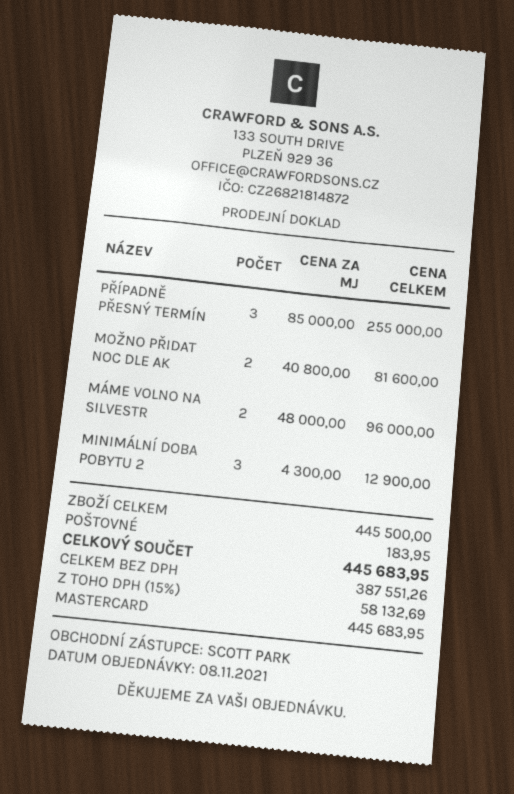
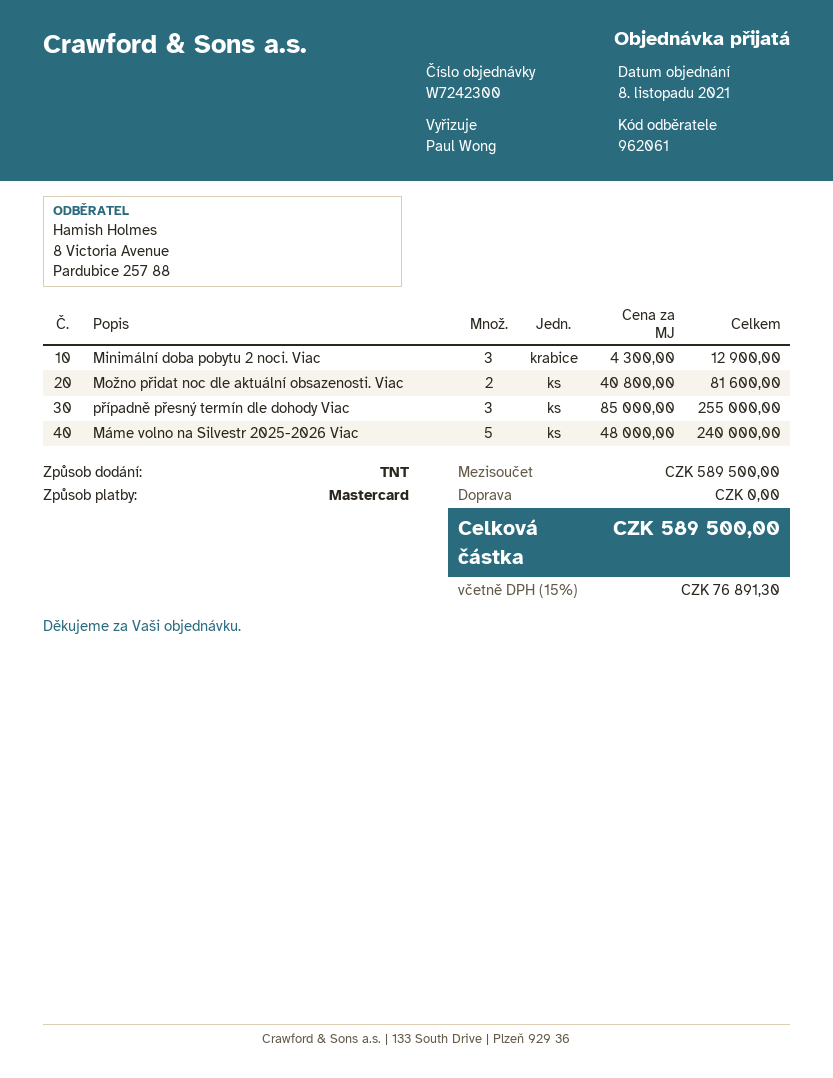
sales rep: SCOTT PARK -> Paul Wong
MÁME VOLNO NA SILVESTR: 2 x 48000.00 = 96000.00 -> 5 x 48000.00 = 240000.00
subtotal: 445500.00 -> 589500.00
shipping: 183.95 -> 0.00
tax: 15% = 58132.69 -> 15% = 76891.30
total: 445683.95 -> 589500.00

